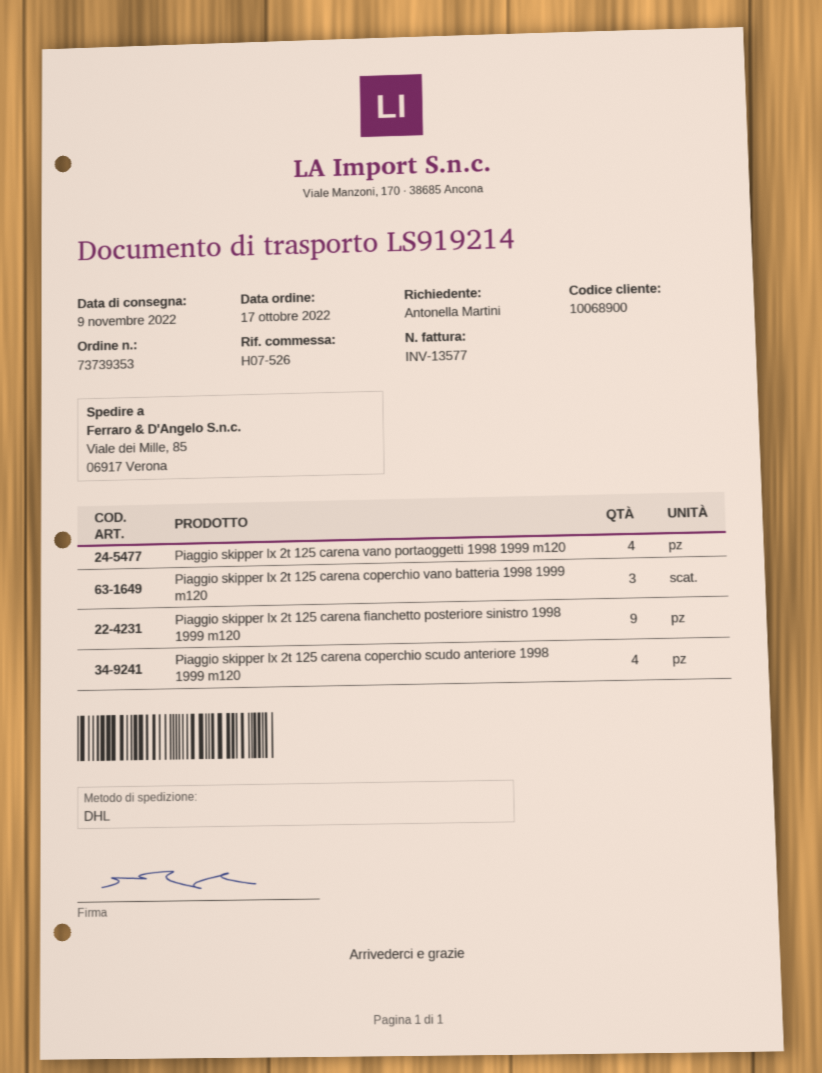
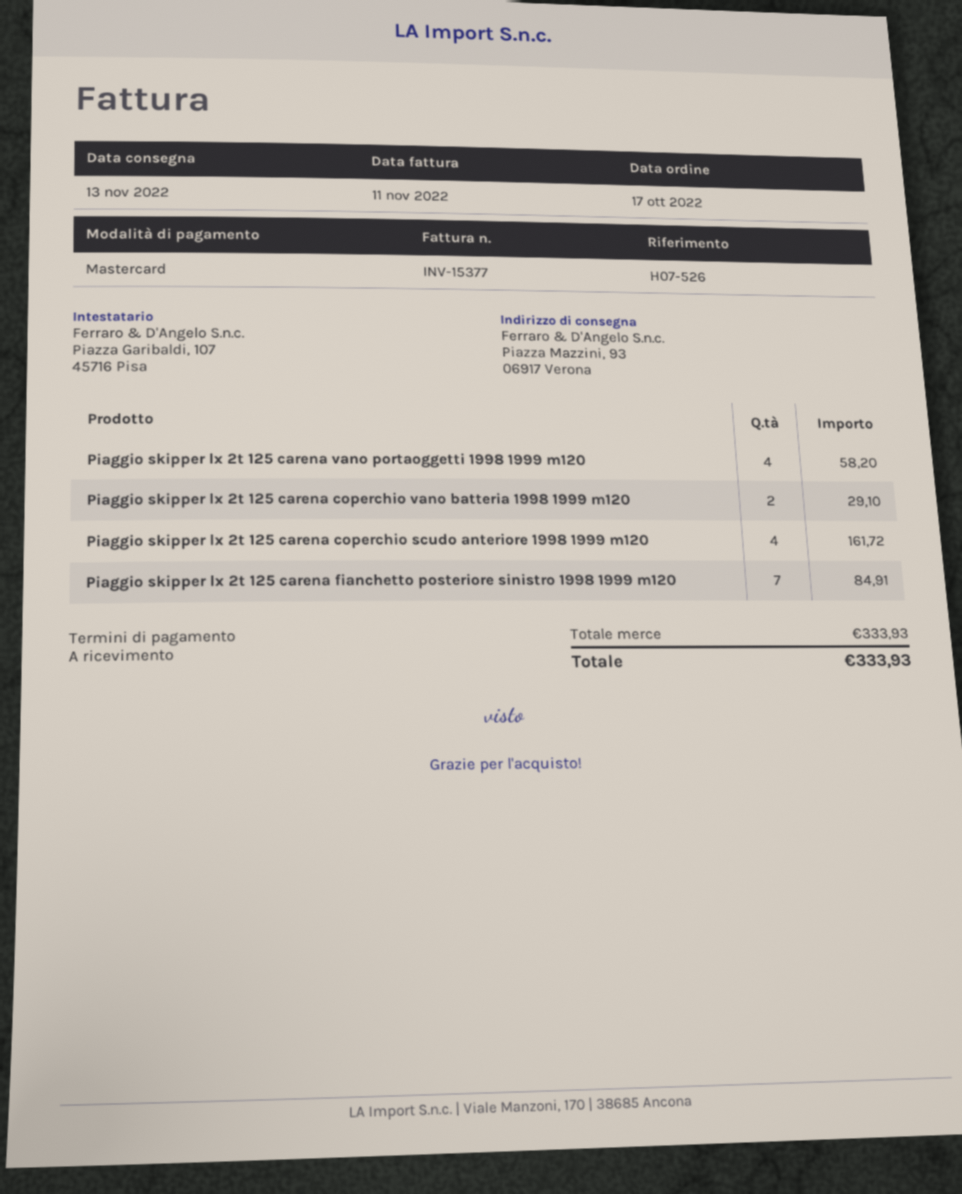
delivery date: 2022-11-09 -> 2022-11-13
invoice number: INV-13577 -> INV-15377
ship to: Viale dei Mille, 85, 06917 Verona -> Piazza Mazzini, 93, 06917 Verona
Piaggio skipper lx 2t 125 carena coperchio vano batteria 1998 1999 m120: 3 -> 2
Piaggio skipper lx 2t 125 carena fianchetto posteriore sinistro 1998 1999 m120: 9 -> 7

